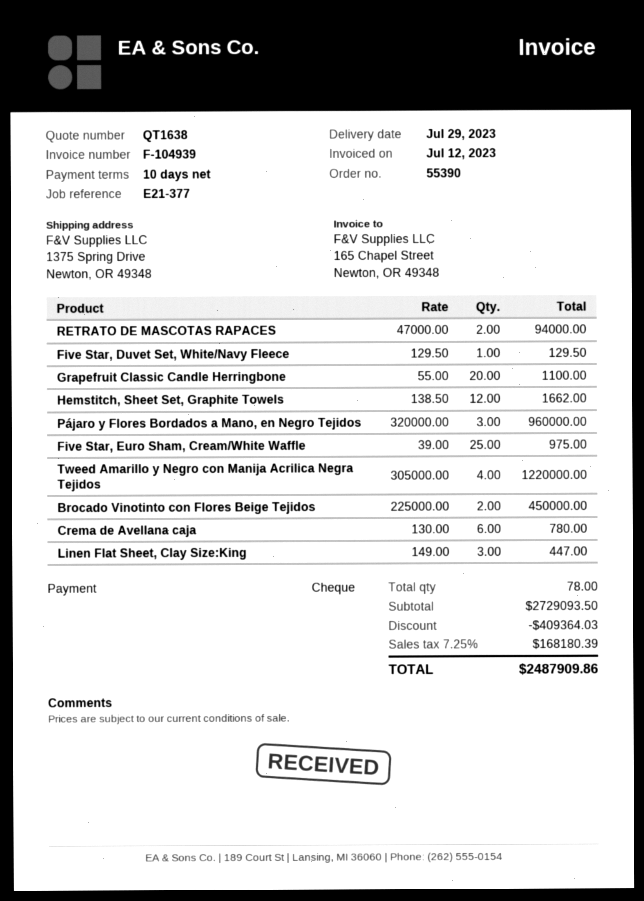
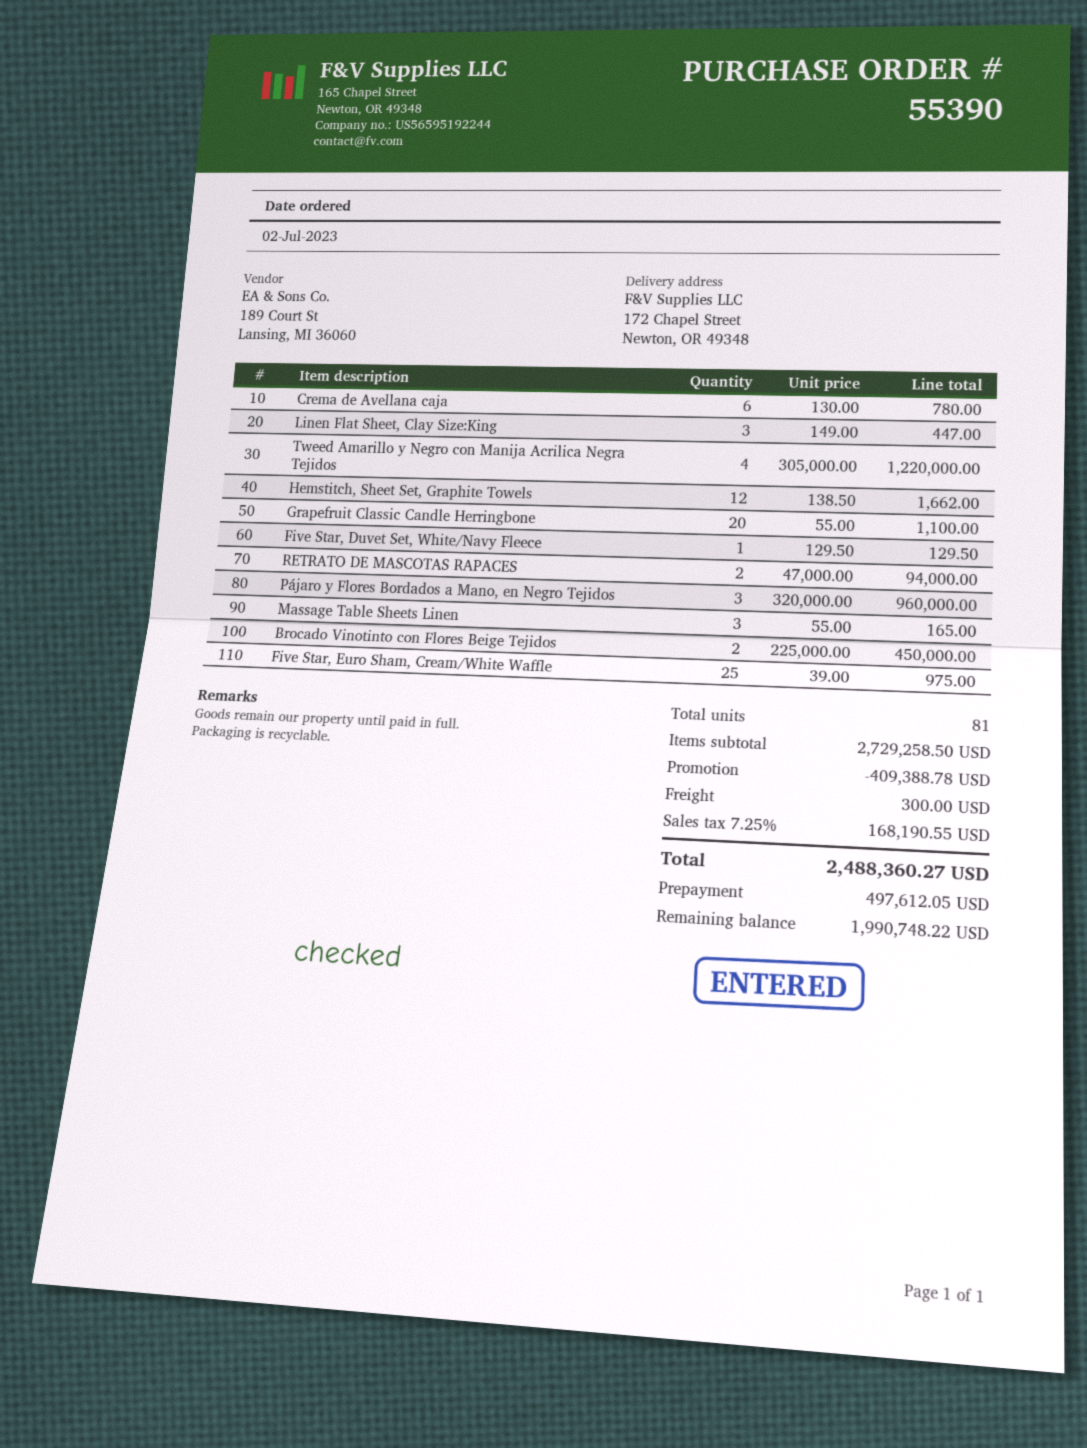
ship to: 1375 Spring Drive, Newton, OR 49348 -> 172 Chapel Street, Newton, OR 49348
Massage Table Sheets Linen: none -> 3 x 55.00 = 165.00
total quantity: 78 -> 81
subtotal: 2729093.50 -> 2729258.50
discount: 409364.03 -> 409388.78
shipping: none -> 300.00
tax: 7.25% = 168180.39 -> 7.25% = 168190.55
total: 2487909.86 -> 2488360.27

